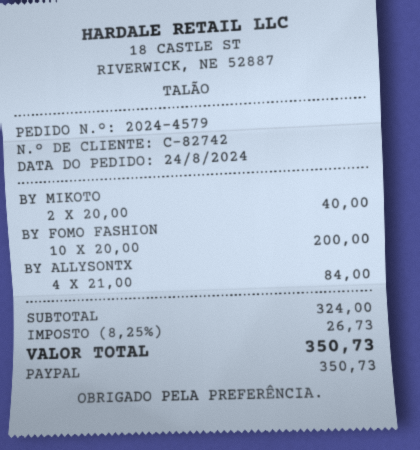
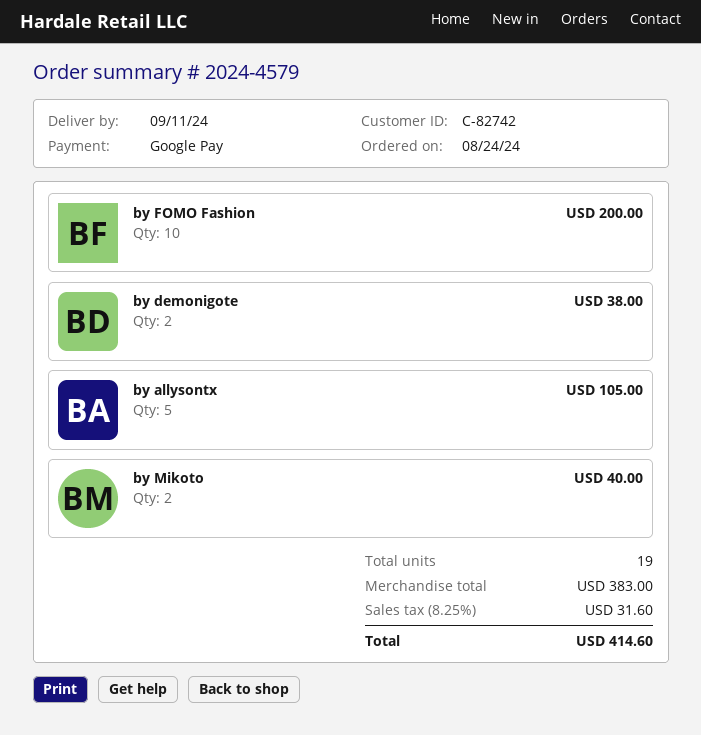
payment method: PayPal -> Google Pay
BY ALLYSONTX: 4 for 84.00 -> 5 for 105.00
by demonigote: none -> 2 for 38.00
subtotal: 324.00 -> 383.00
tax: 8.25% = 26.73 -> 8.25% = 31.60
total: 350.73 -> 414.60

